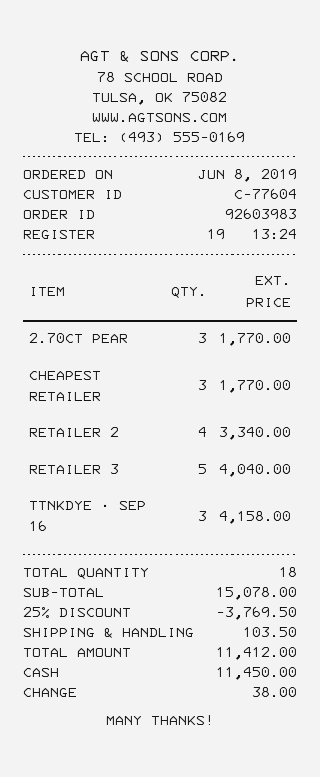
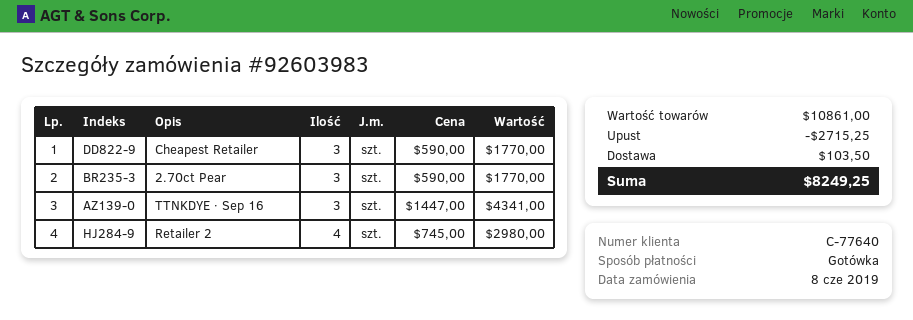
customer number: C-77604 -> C-77640
RETAILER 2: 4 for 3340.00 -> 4 for 2980.00
RETAILER 3: 5 for 4040.00 -> none
TTNKDYE · SEP 16: 3 for 4158.00 -> 3 for 4341.00
subtotal: 15078.00 -> 10861.00
discount: 3769.50 -> 2715.25
total: 11412.00 -> 8249.25

